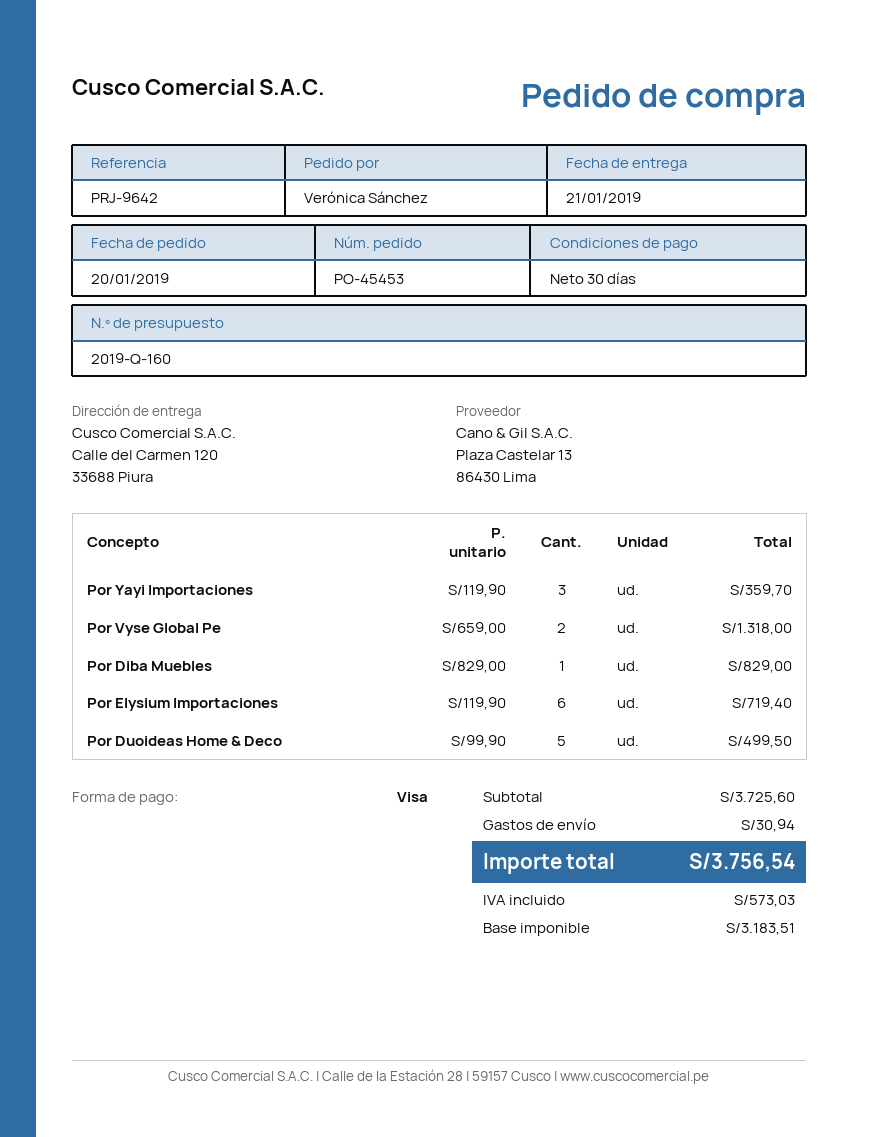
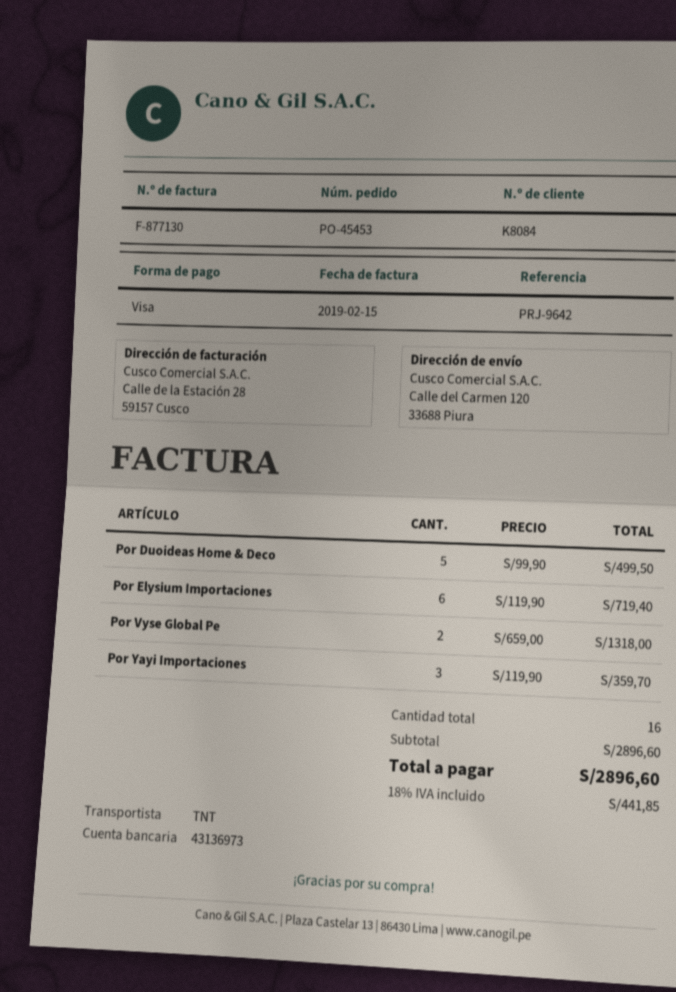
Por Diba Muebles: 1 x 829.00 = 829.00 -> none
subtotal: 3725.60 -> 2896.60
shipping: 30.94 -> none
tax: 573.03 -> 441.85
total: 3756.54 -> 2896.60

